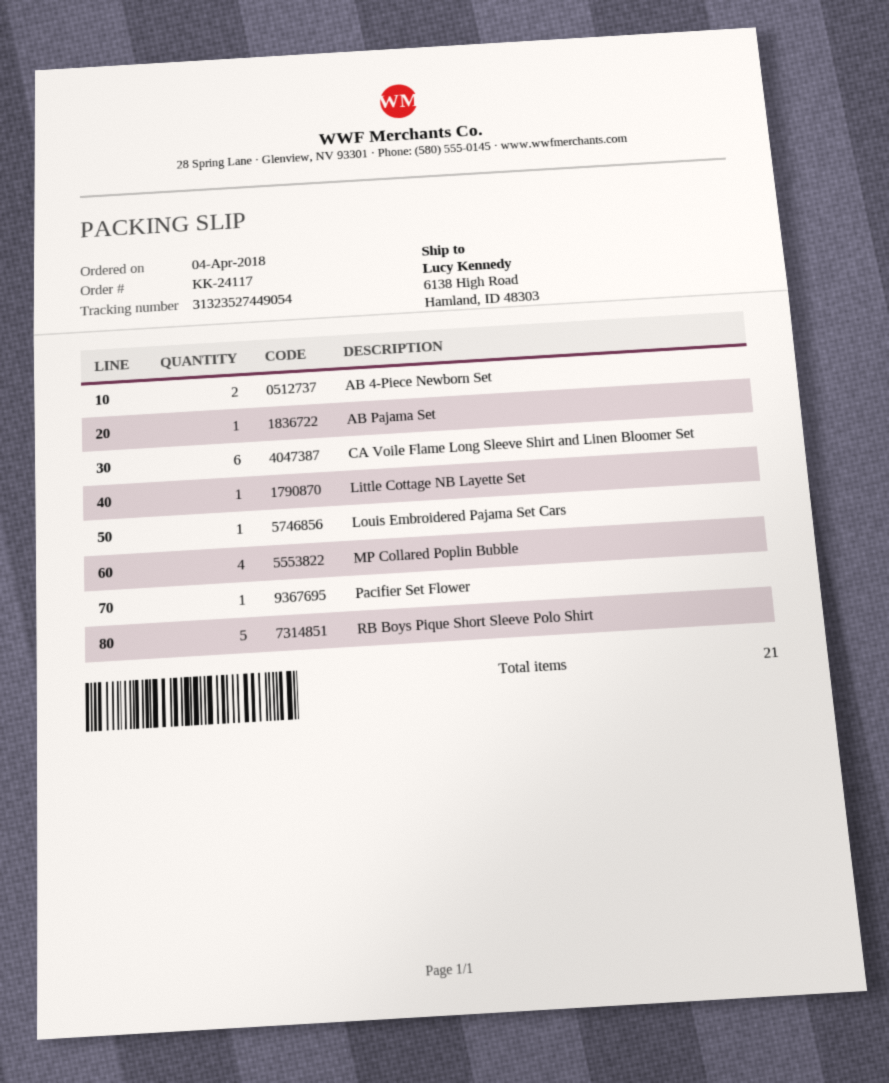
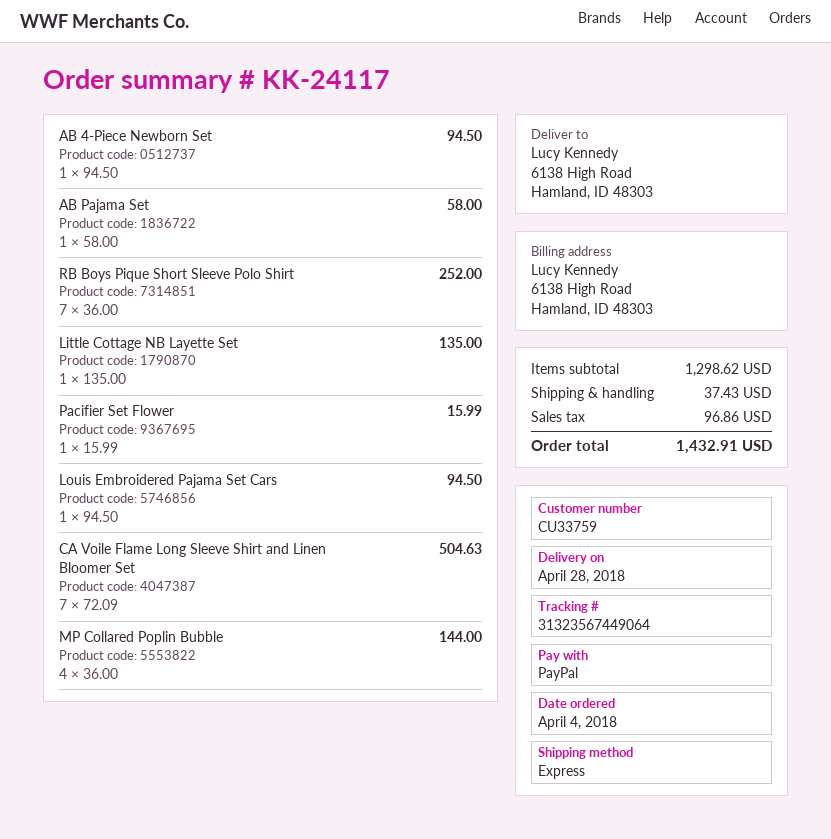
tracking number: 31323527449054 -> 31323567449064
AB 4-Piece Newborn Set: 2 -> 1
CA Voile Flame Long Sleeve Shirt and Linen Bloomer Set: 6 -> 7
RB Boys Pique Short Sleeve Polo Shirt: 5 -> 7

